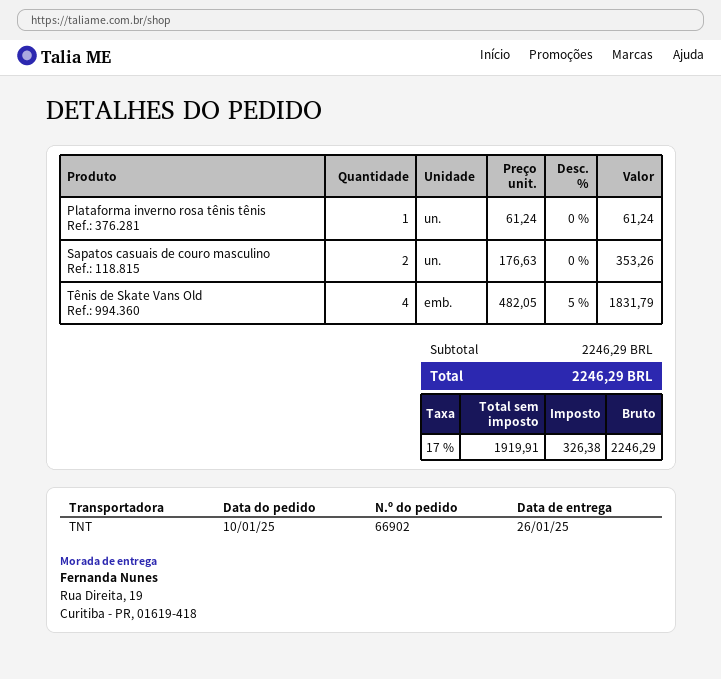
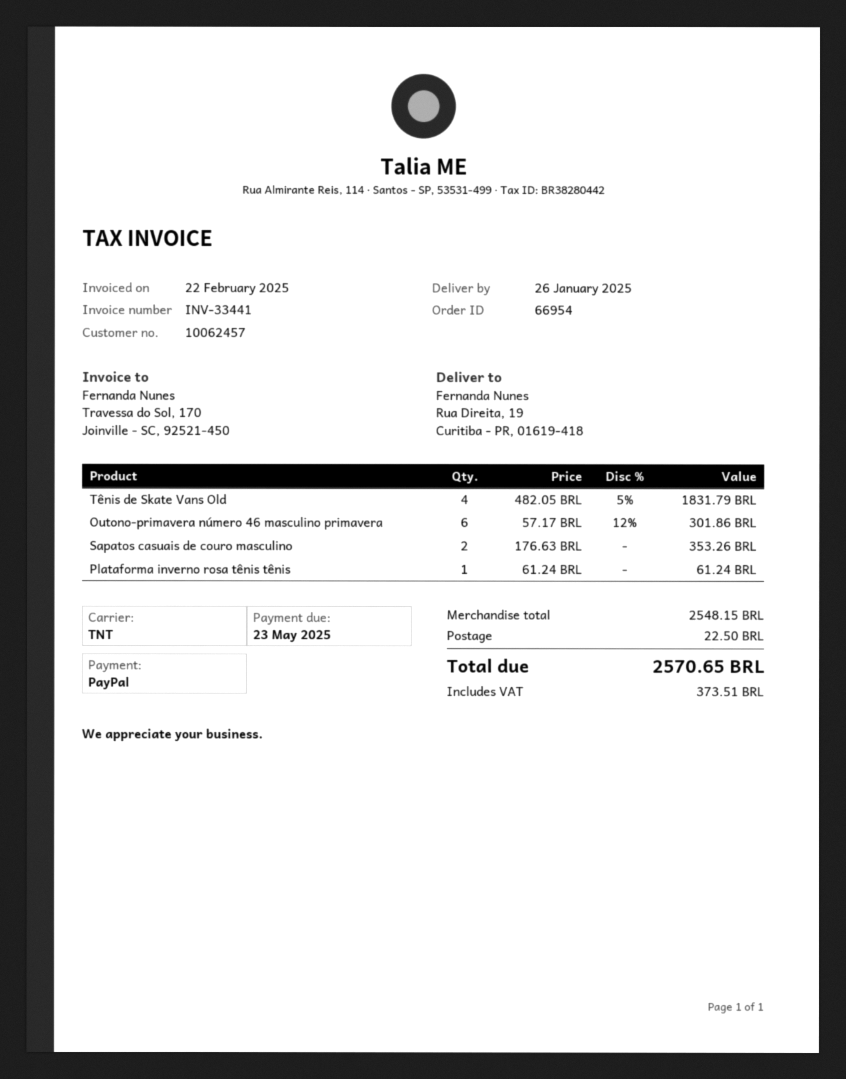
order number: 66902 -> 66954
Outono-primavera número 46 masculino primavera: none -> 6 x 57.17 - 12% = 301.86
subtotal: 2246.29 -> 2548.15
shipping: none -> 22.50
tax: 326.38 -> 373.51
total: 2246.29 -> 2570.65

